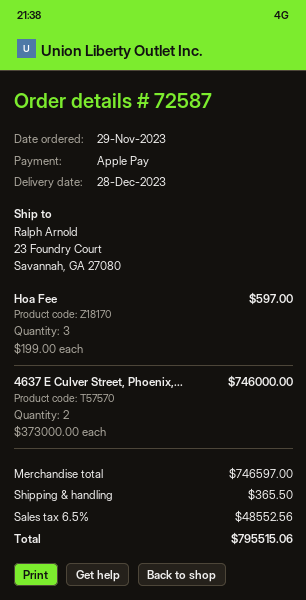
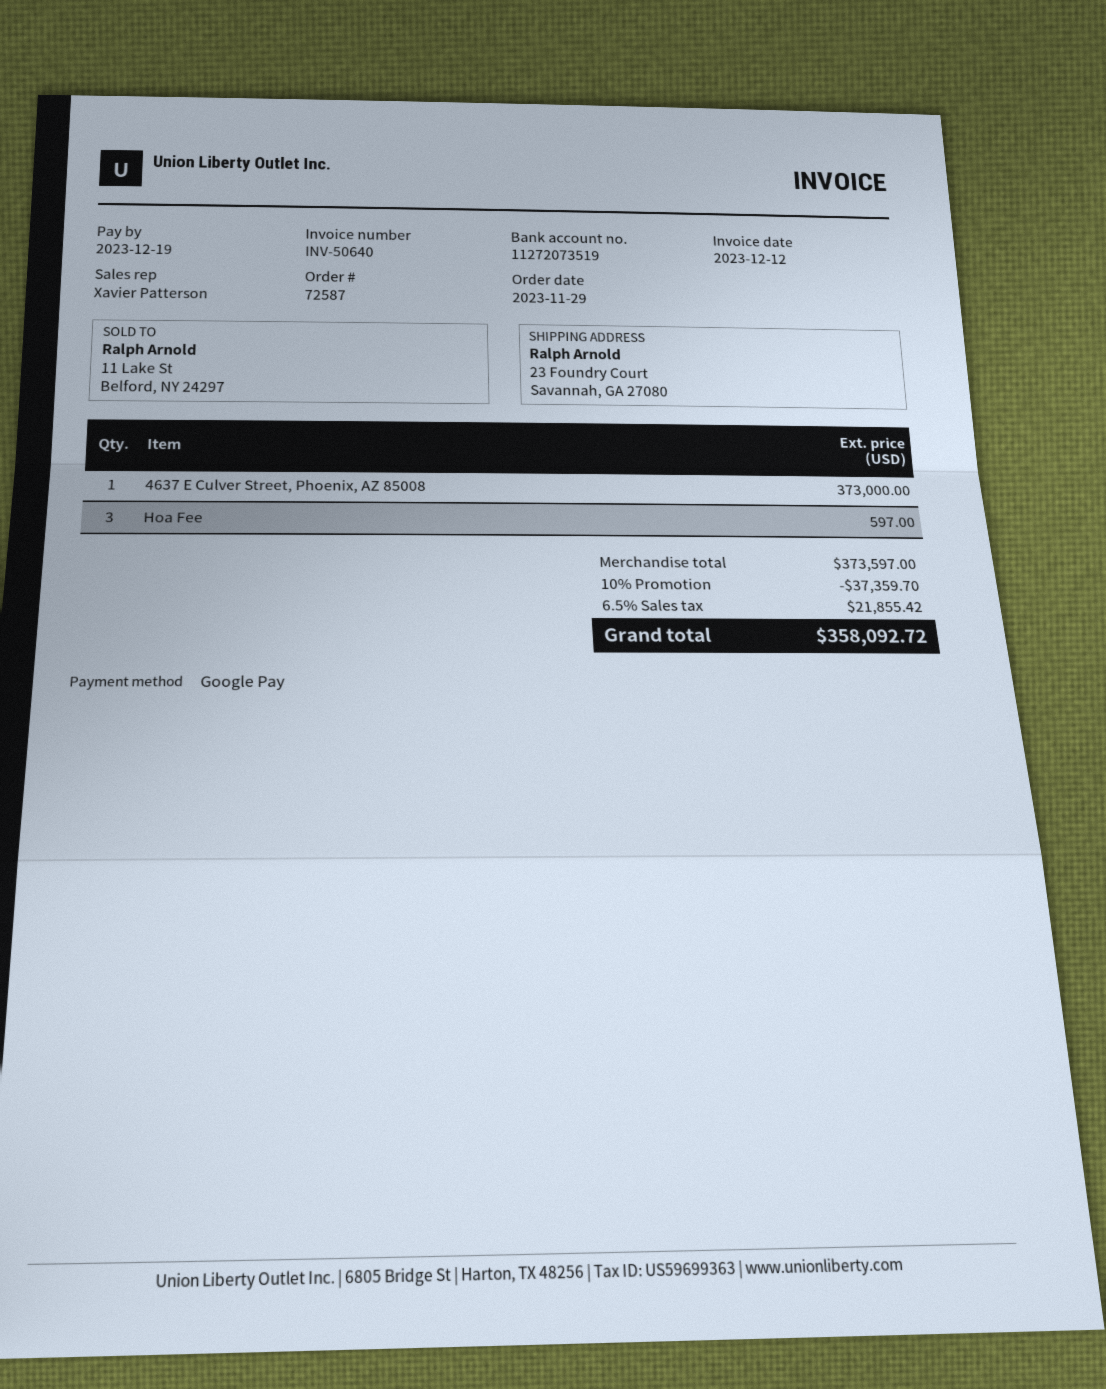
payment method: Apple Pay -> Google Pay
4637 E Culver Street, Phoenix,...: 2 for 746000.00 -> 1 for 373000.00
subtotal: 746597.00 -> 373597.00
discount: none -> 10% = 37359.70
shipping: 365.50 -> none
tax: 6.5% = 48552.56 -> 6.5% = 21855.42
total: 795515.06 -> 358092.72

